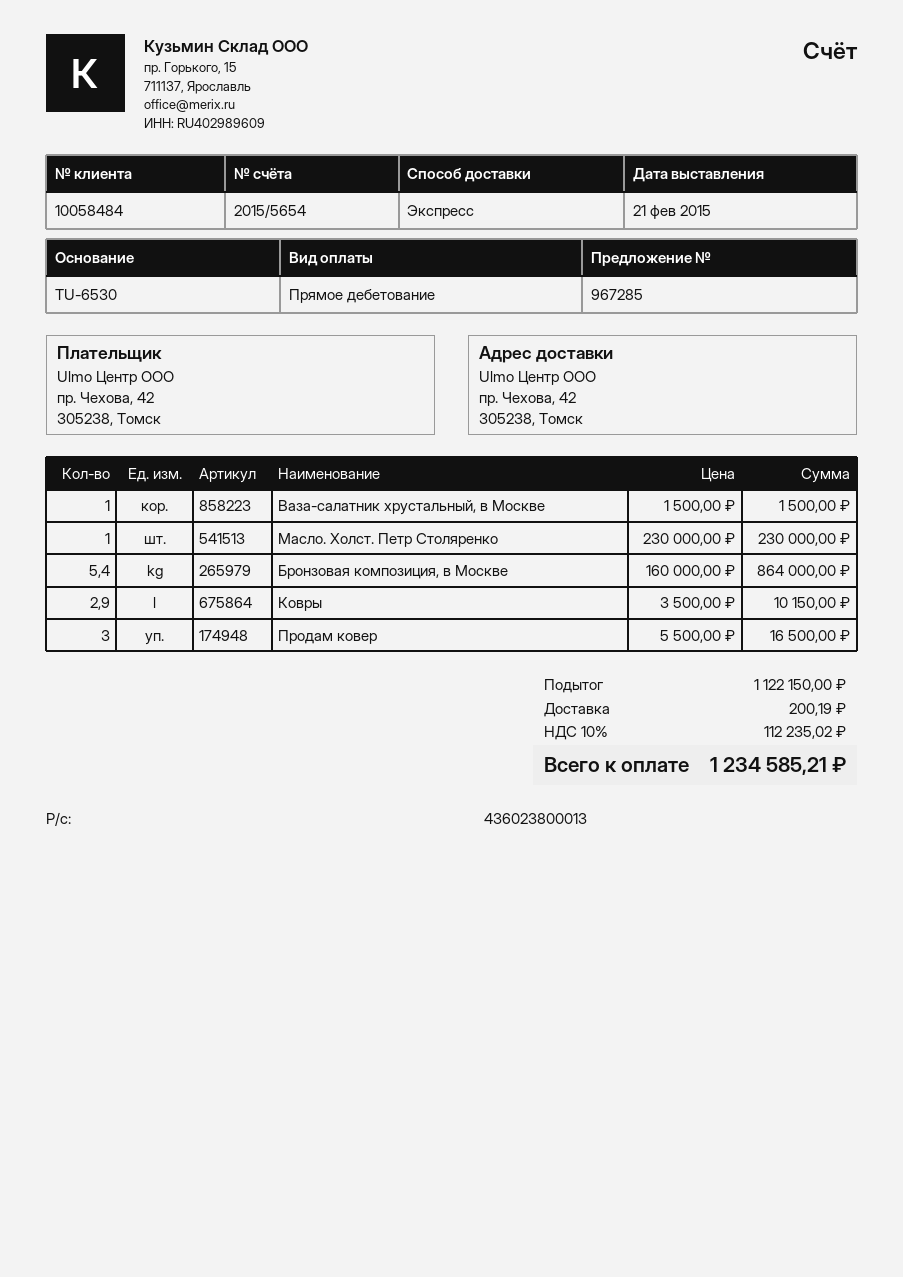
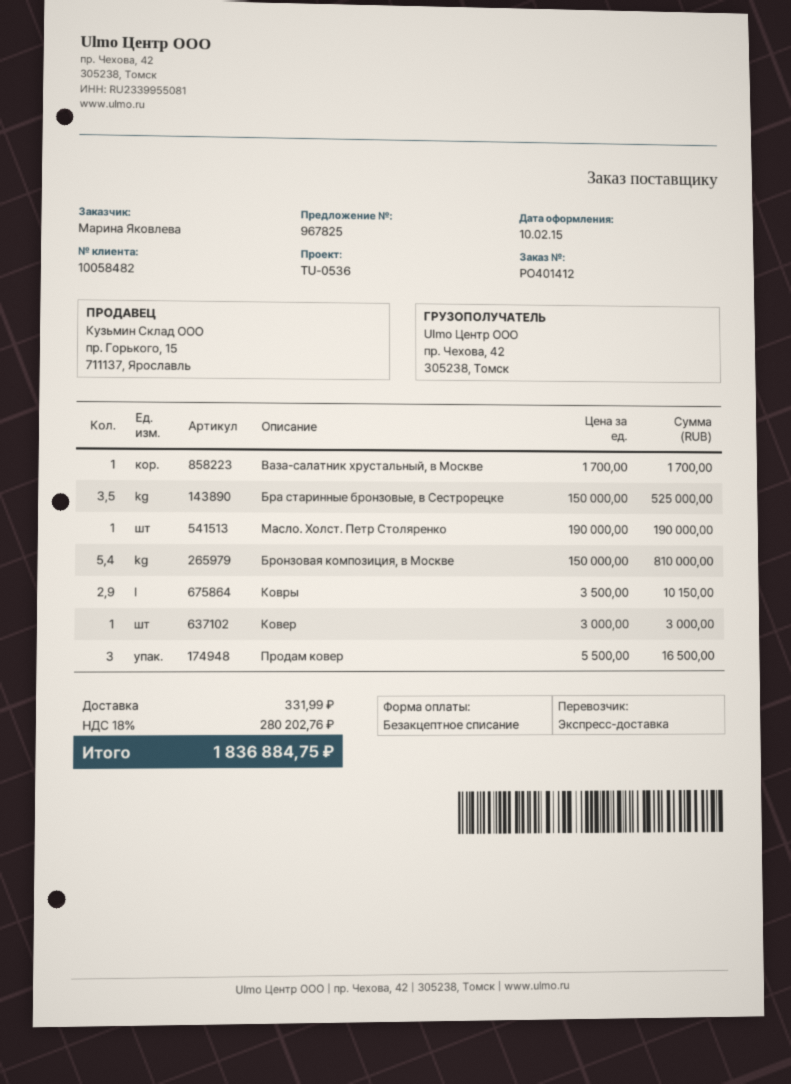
quote number: 967285 -> 967825
customer number: 10058484 -> 10058482
reference: TU-6530 -> TU-0536
Ваза-салатник хрустальный, в Москве: 1 x 1500.00 = 1500.00 -> 1 x 1700.00 = 1700.00
Масло. Холст. Петр Столяренко: 1 x 230000.00 = 230000.00 -> 1 x 190000.00 = 190000.00
Бронзовая композиция, в Москве: 5.4 x 160000.00 = 864000.00 -> 5.4 x 150000.00 = 810000.00
Бра старинные бронзовые, в Сестрорецке: none -> 3.5 x 150000.00 = 525000.00
Ковер: none -> 1 x 3000.00 = 3000.00
shipping: 200.19 -> 331.99
tax: 10% = 112235.02 -> 18% = 280202.76
total: 1234585.21 -> 1836884.75

